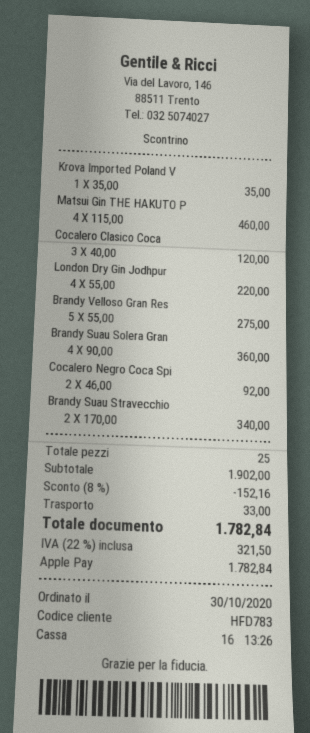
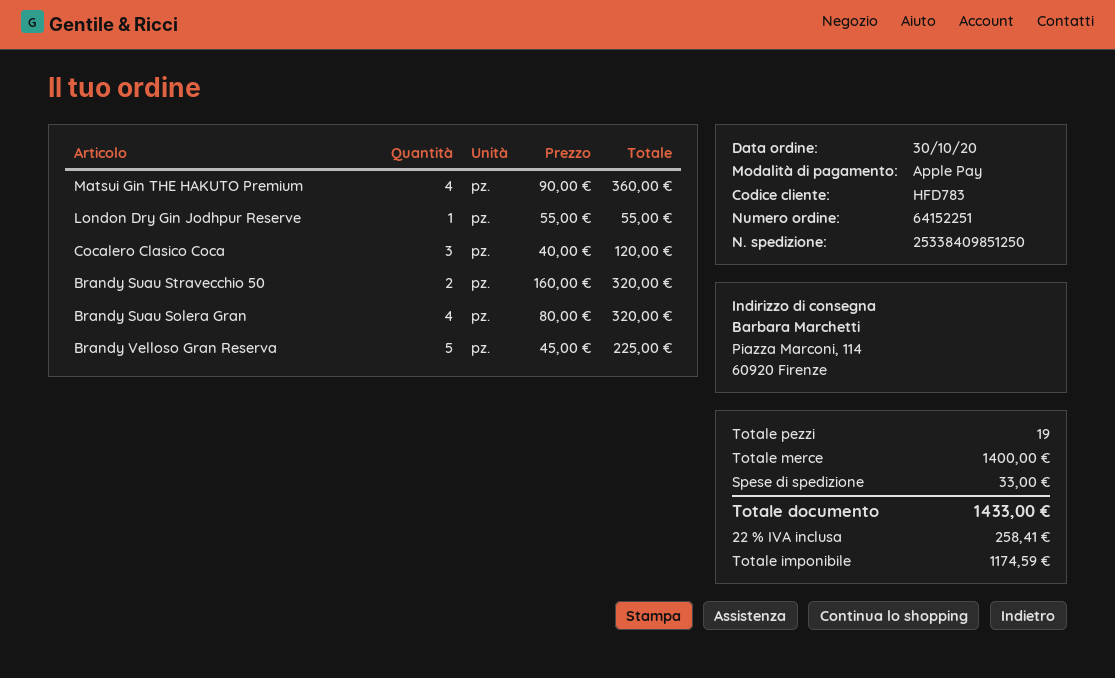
Krova Imported Poland V: 1 x 35.00 = 35.00 -> none
Matsui Gin THE HAKUTO P: 4 x 115.00 = 460.00 -> 4 x 90.00 = 360.00
London Dry Gin Jodhpur: 4 x 55.00 = 220.00 -> 1 x 55.00 = 55.00
Brandy Velloso Gran Res: 5 x 55.00 = 275.00 -> 5 x 45.00 = 225.00
Brandy Suau Solera Gran: 4 x 90.00 = 360.00 -> 4 x 80.00 = 320.00
Cocalero Negro Coca Spi: 2 x 46.00 = 92.00 -> none
Brandy Suau Stravecchio: 2 x 170.00 = 340.00 -> 2 x 160.00 = 320.00
total quantity: 25 -> 19
subtotal: 1902.00 -> 1400.00
discount: 8% = 152.16 -> none
tax: 22% = 321.50 -> 22% = 258.41
total: 1782.84 -> 1433.00

